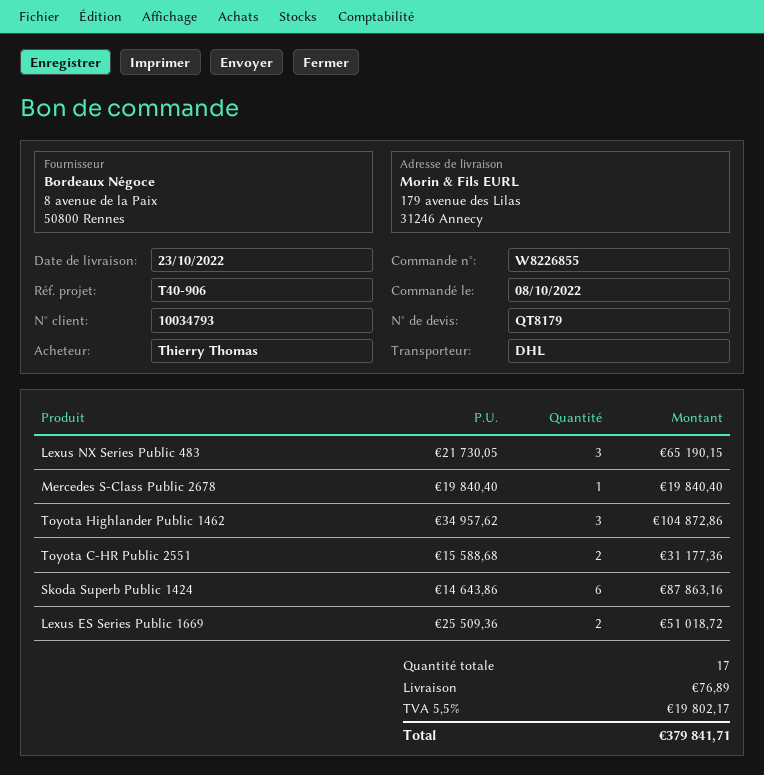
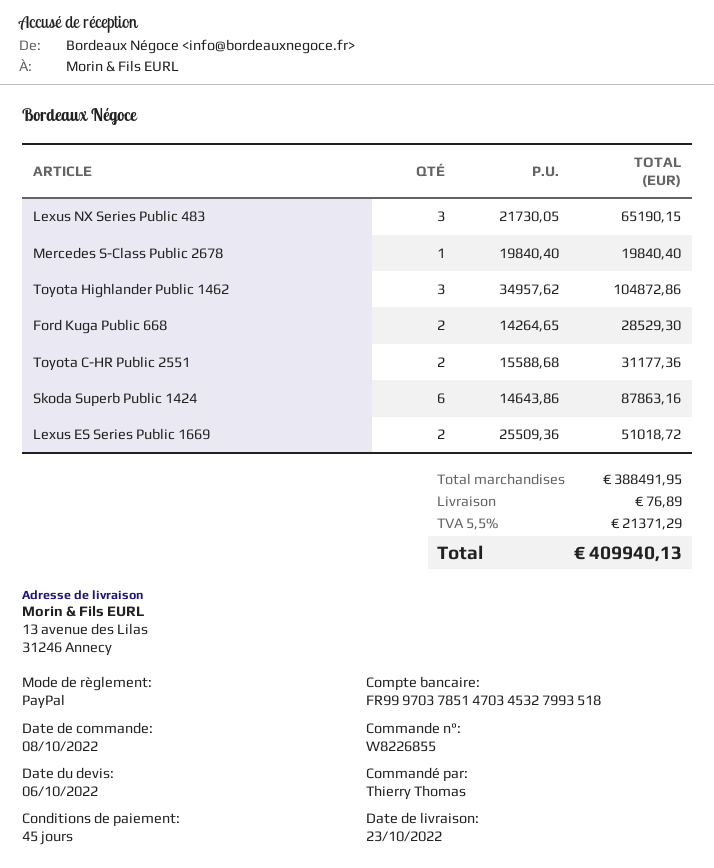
ship to: 179 avenue des Lilas, 31246 Annecy -> 13 avenue des Lilas, 31246 Annecy
Ford Kuga Public 668: none -> 2 x 14264.65 = 28529.30
tax: 5.5% = 19802.17 -> 5.5% = 21371.29
total: 379841.71 -> 409940.13

